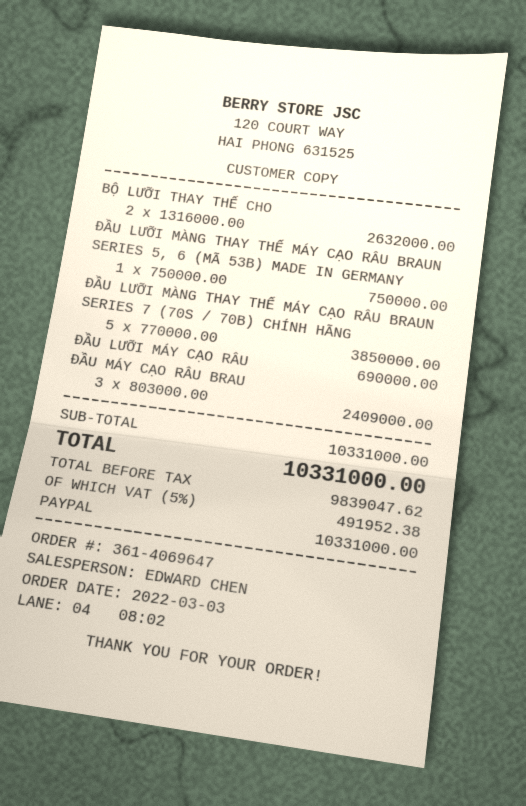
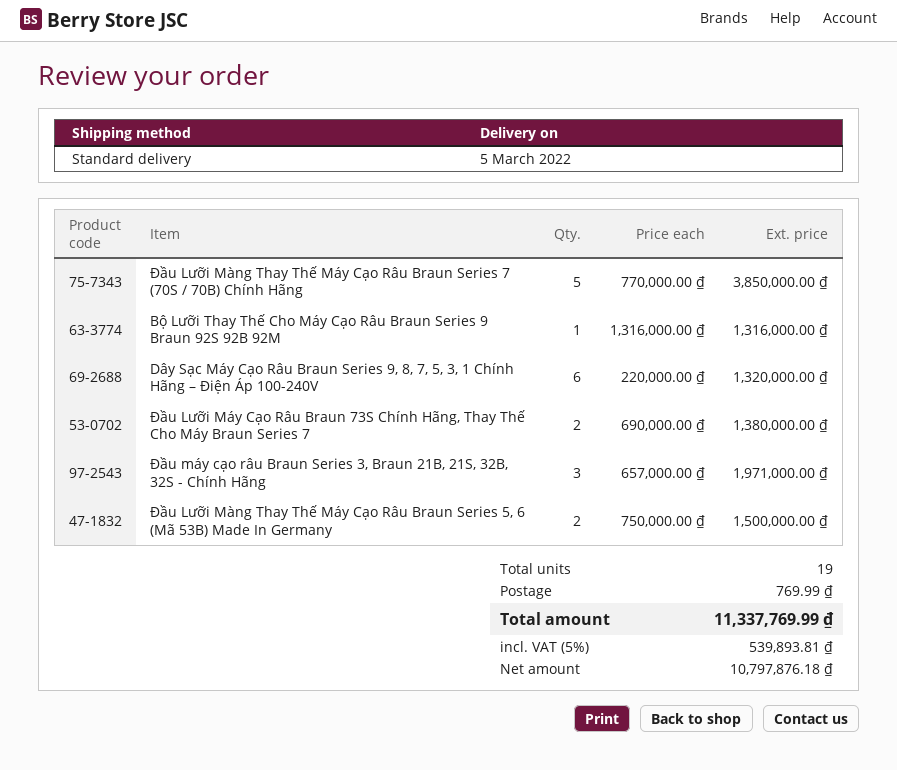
BỘ LƯỠI THAY THẾ CHO: 2 x 1316000.00 = 2632000.00 -> 1 x 1316000.00 = 1316000.00
ĐẦU LƯỠI MÀNG THAY THẾ MÁY CẠO RÂU BRAUN SERIES 5, 6 (MÃ 53B) MADE IN GERMANY: 1 x 750000.00 = 750000.00 -> 2 x 750000.00 = 1500000.00
ĐẦU LƯỠI MÁY CẠO RÂU: 1 x 690000.00 = 690000.00 -> 2 x 690000.00 = 1380000.00
ĐẦU MÁY CẠO RÂU BRAU: 3 x 803000.00 = 2409000.00 -> 3 x 657000.00 = 1971000.00
Dây Sạc Máy Cạo Râu Braun Series 9, 8, 7, 5, 3, 1 Chính Hãng – Điện Áp 100-240V: none -> 6 x 220000.00 = 1320000.00
shipping: none -> 769.99
net: 9839047.62 -> 10797876.18
tax: 5% = 491952.38 -> 5% = 539893.81
total: 10331000.00 -> 11337769.99

